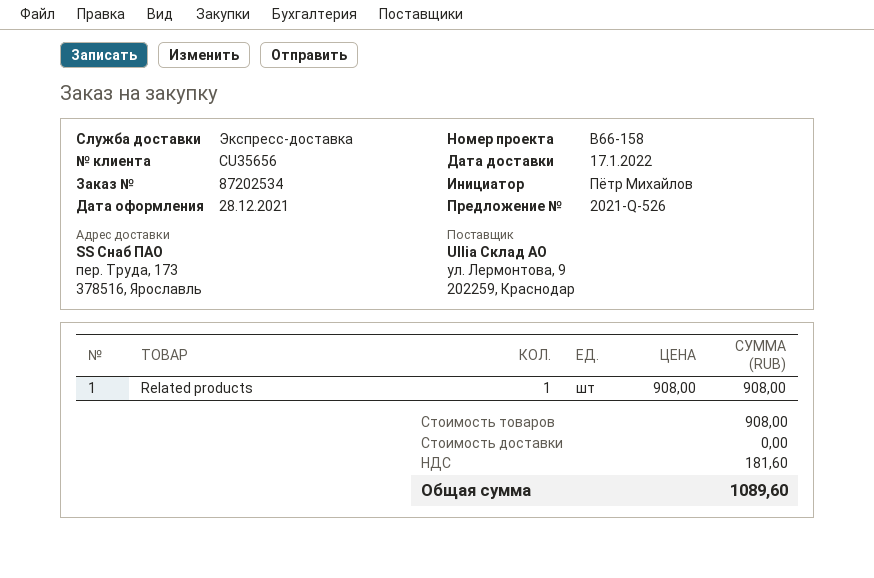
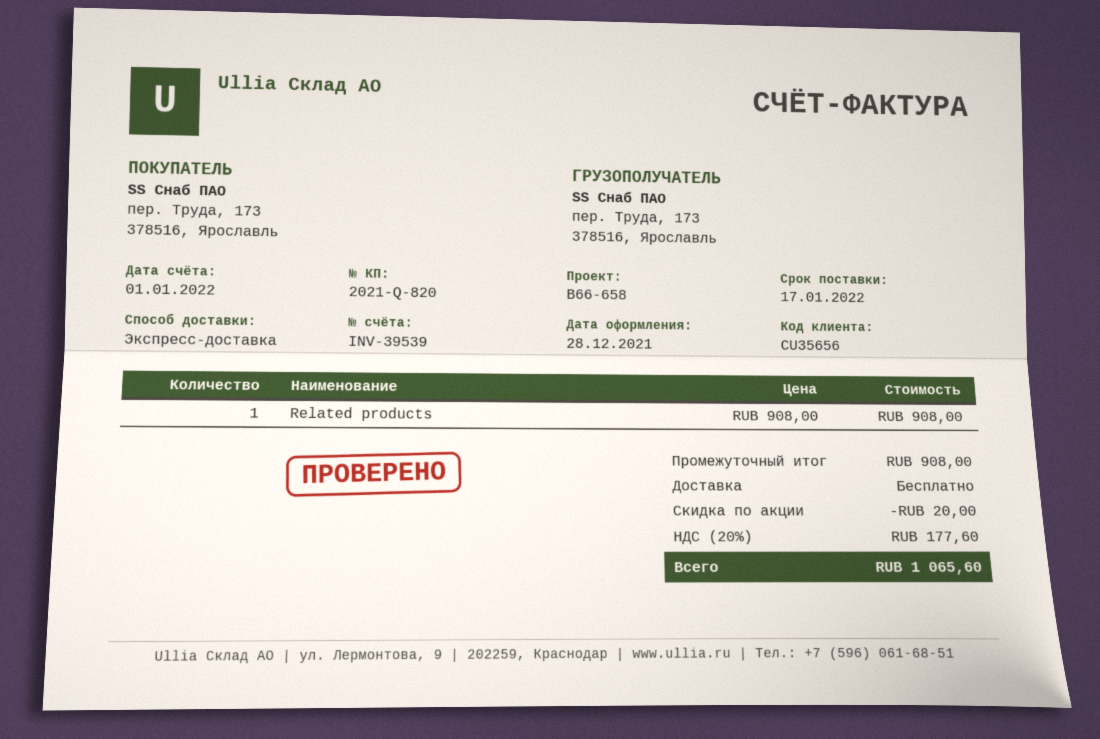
quote number: 2021-Q-526 -> 2021-Q-820
reference: B66-158 -> B66-658
discount: none -> 20.00
tax: 181.60 -> 177.60
total: 1089.60 -> 1065.60

